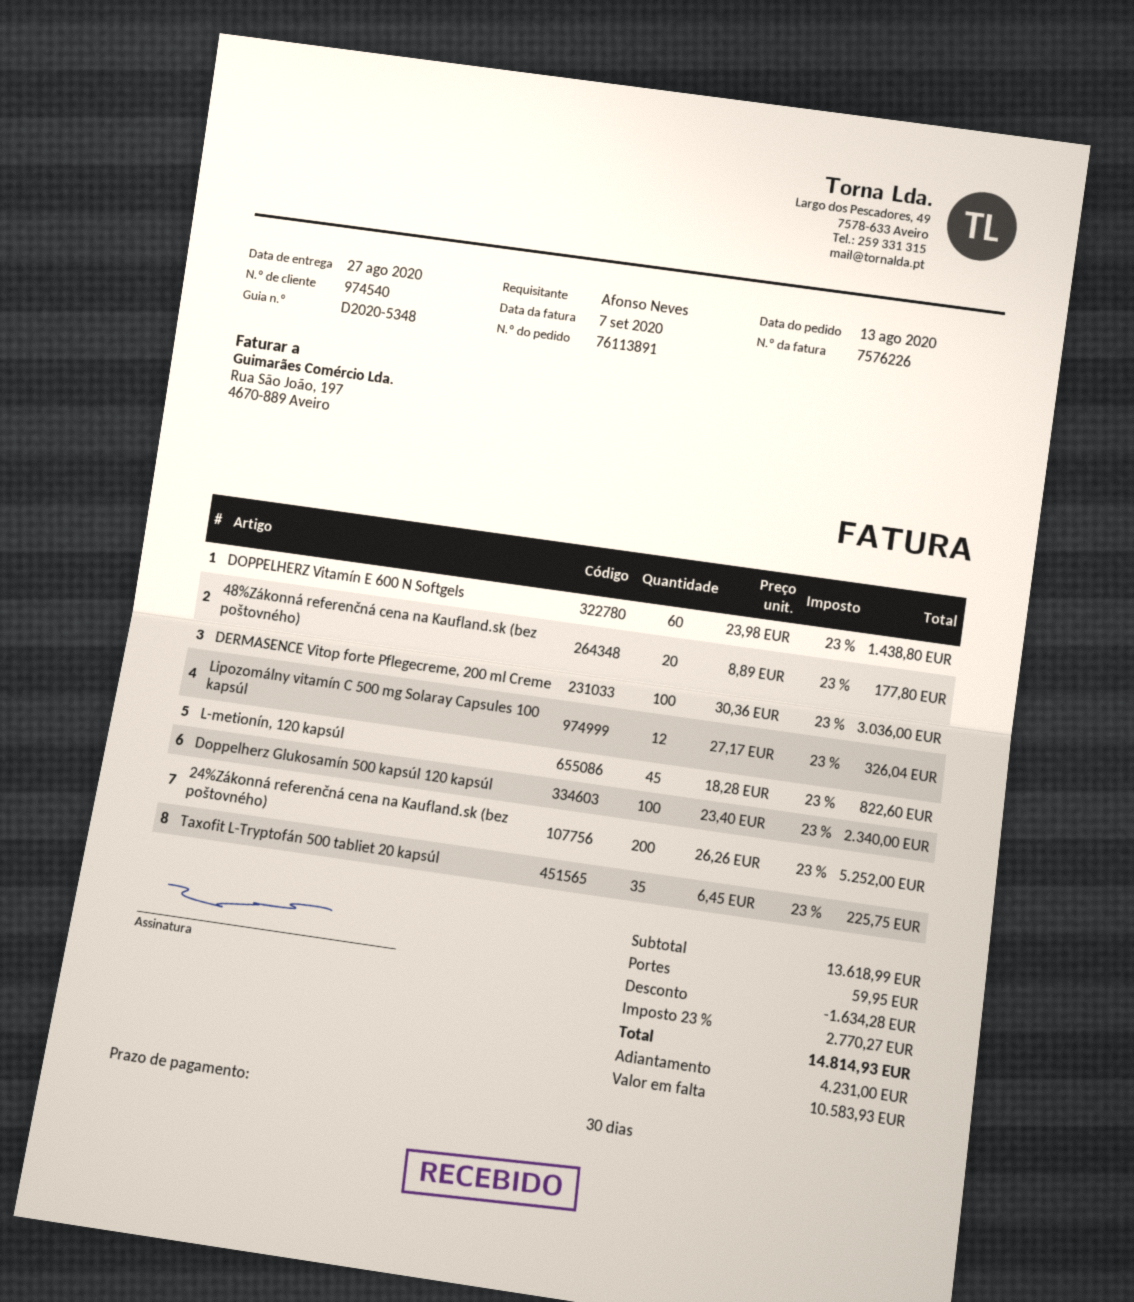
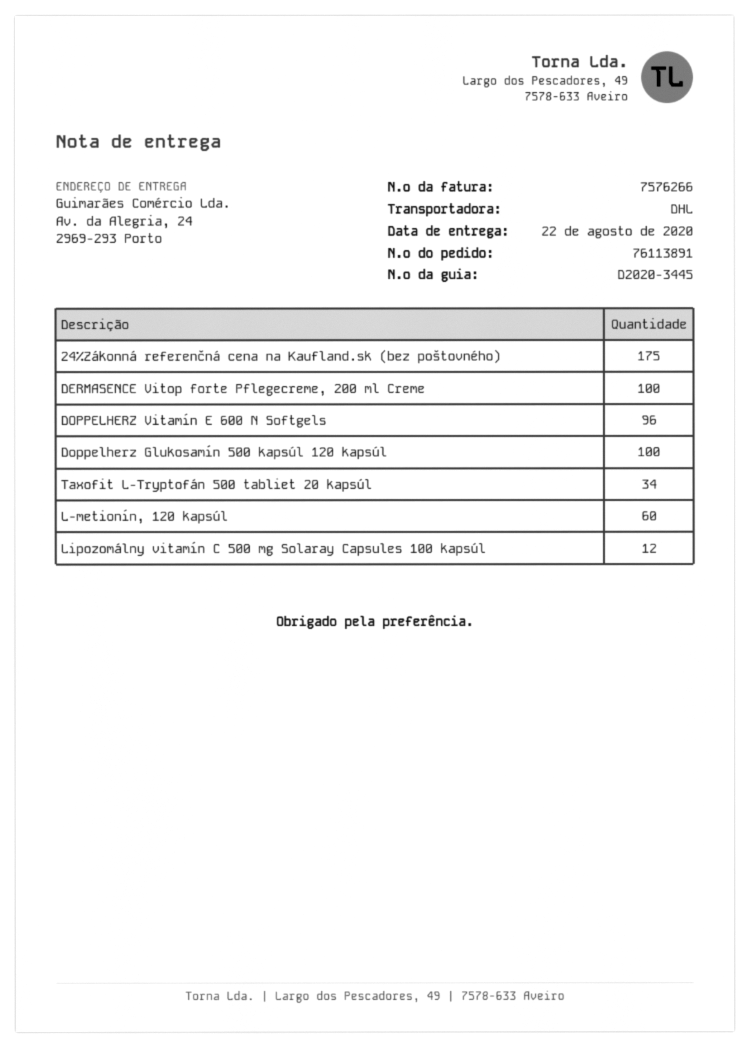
delivery note number: D2020-5348 -> D2020-3445
delivery date: 2020-08-27 -> 2020-08-22
invoice number: 7576226 -> 7576266
DOPPELHERZ Vitamín E 600 N Softgels: 60 -> 96
48%Zákonná referenčná cena na Kaufland.sk (bez poštovného): 20 -> none
L-metionín, 120 kapsúl: 45 -> 60
24%Zákonná referenčná cena na Kaufland.sk (bez poštovného): 200 -> 175
Taxofit L-Tryptofán 500 tabliet 20 kapsúl: 35 -> 34

